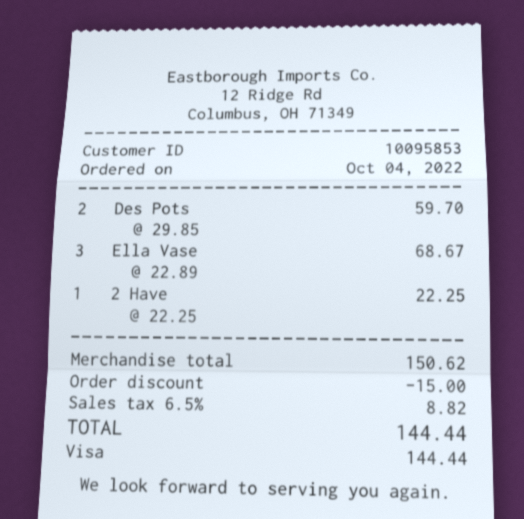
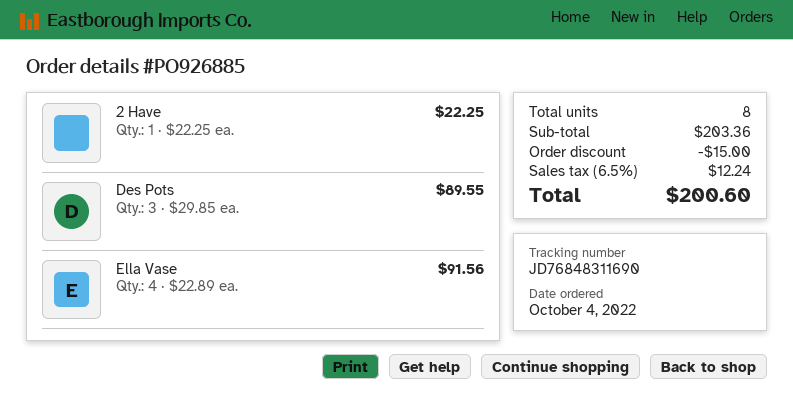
Des Pots: 2 x 29.85 = 59.70 -> 3 x 29.85 = 89.55
Ella Vase: 3 x 22.89 = 68.67 -> 4 x 22.89 = 91.56
subtotal: 150.62 -> 203.36
tax: 6.5% = 8.82 -> 6.5% = 12.24
total: 144.44 -> 200.60

